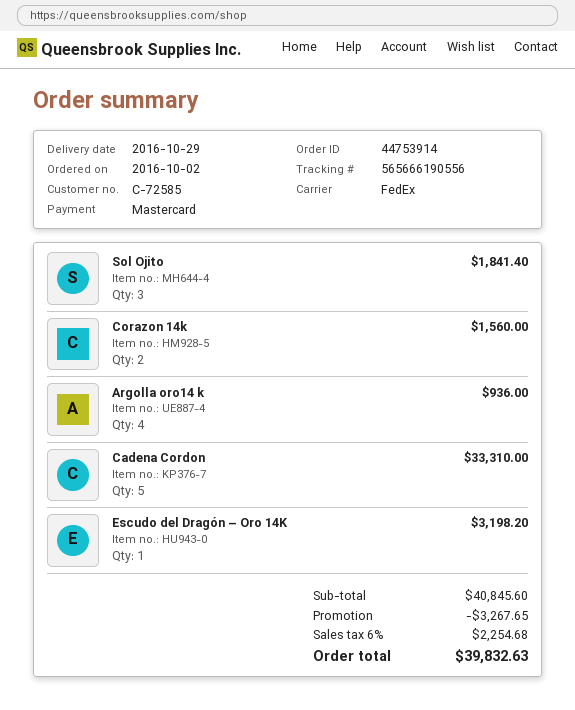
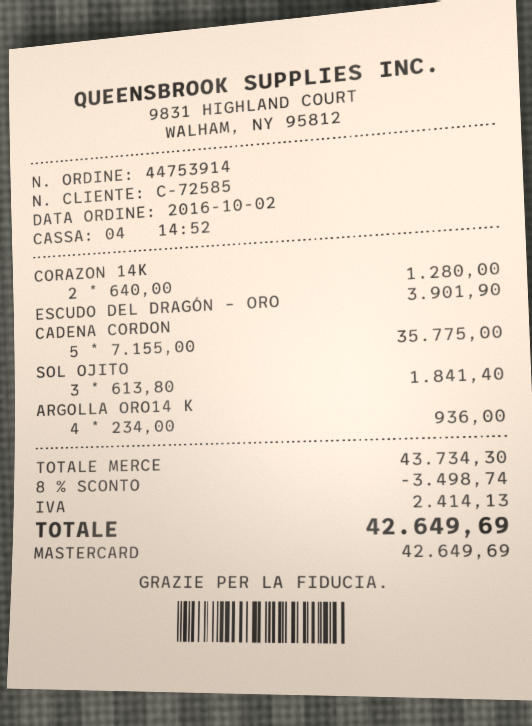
Corazon 14k: 2 for 1560.00 -> 2 for 1280.00
Cadena Cordon: 5 for 33310.00 -> 5 for 35775.00
Escudo del Dragón – Oro 14K: 1 for 3198.20 -> 1 for 3901.90
subtotal: 40845.60 -> 43734.30
discount: 3267.65 -> 3498.74
tax: 2254.68 -> 2414.13
total: 39832.63 -> 42649.69

